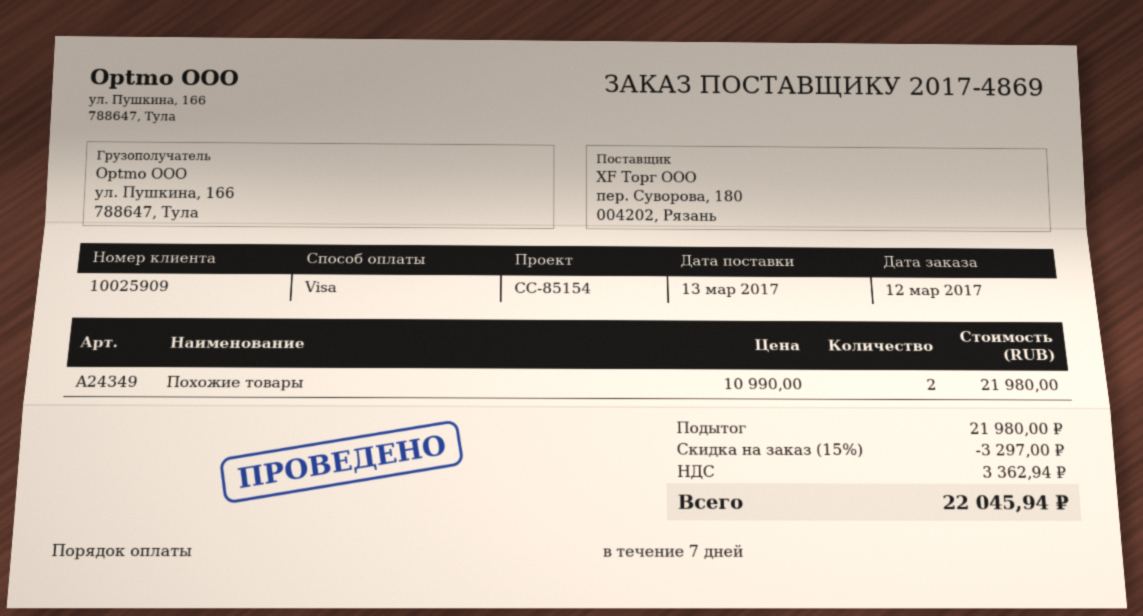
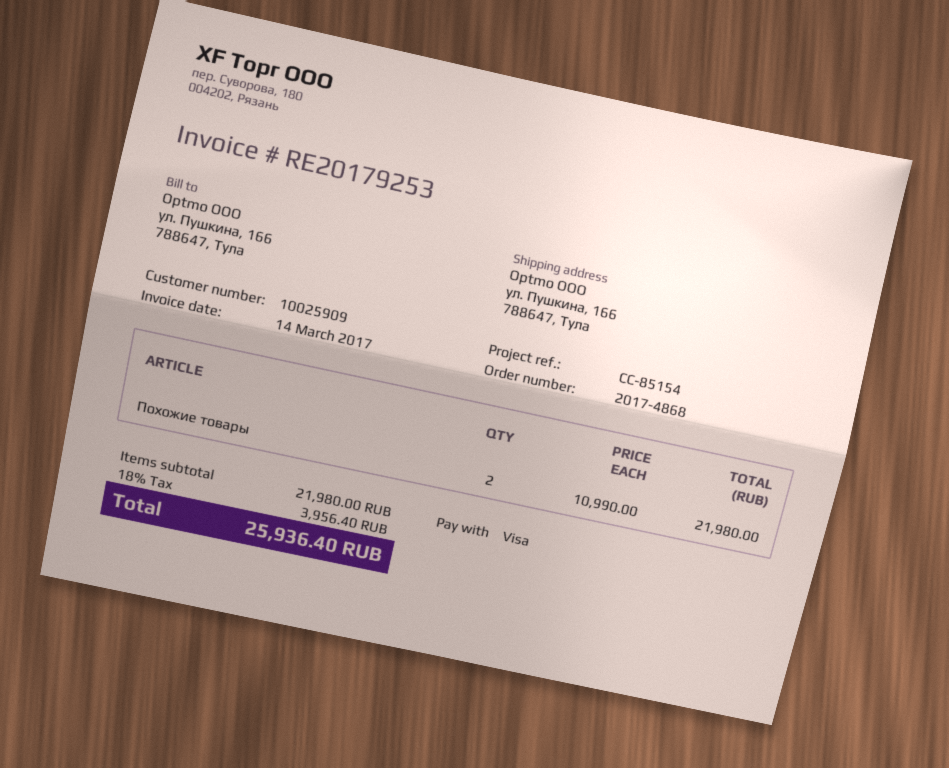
order number: 2017-4869 -> 2017-4868
discount: 15% = 3297.00 -> none
tax: 3362.94 -> 3956.40
total: 22045.94 -> 25936.40

